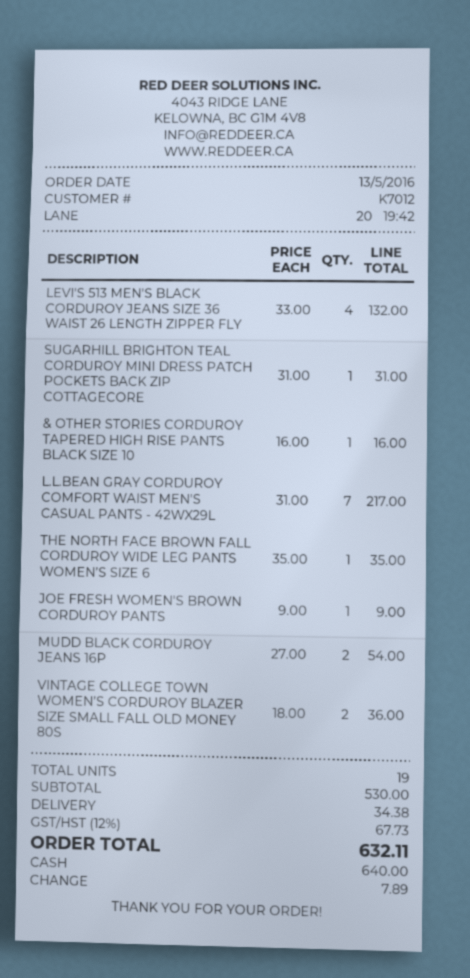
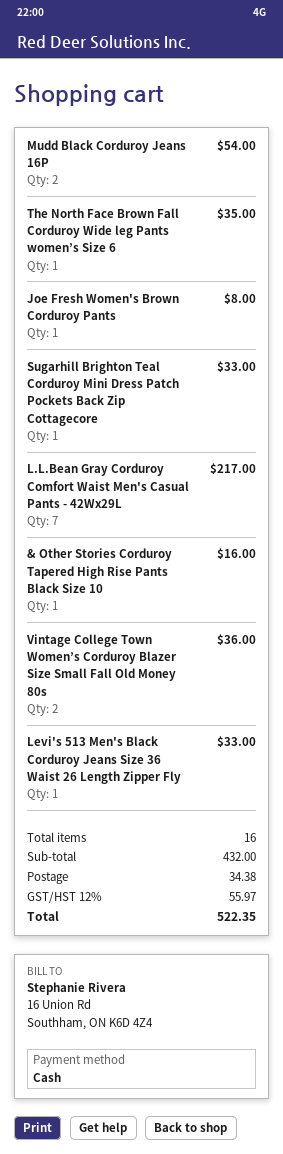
LEVI'S 513 MEN'S BLACK CORDUROY JEANS SIZE 36 WAIST 26 LENGTH ZIPPER FLY: 4 for 132.00 -> 1 for 33.00
SUGARHILL BRIGHTON TEAL CORDUROY MINI DRESS PATCH POCKETS BACK ZIP COTTAGECORE: 1 for 31.00 -> 1 for 33.00
JOE FRESH WOMEN'S BROWN CORDUROY PANTS: 1 for 9.00 -> 1 for 8.00
total quantity: 19 -> 16
subtotal: 530.00 -> 432.00
tax: 12% = 67.73 -> 12% = 55.97
total: 632.11 -> 522.35

